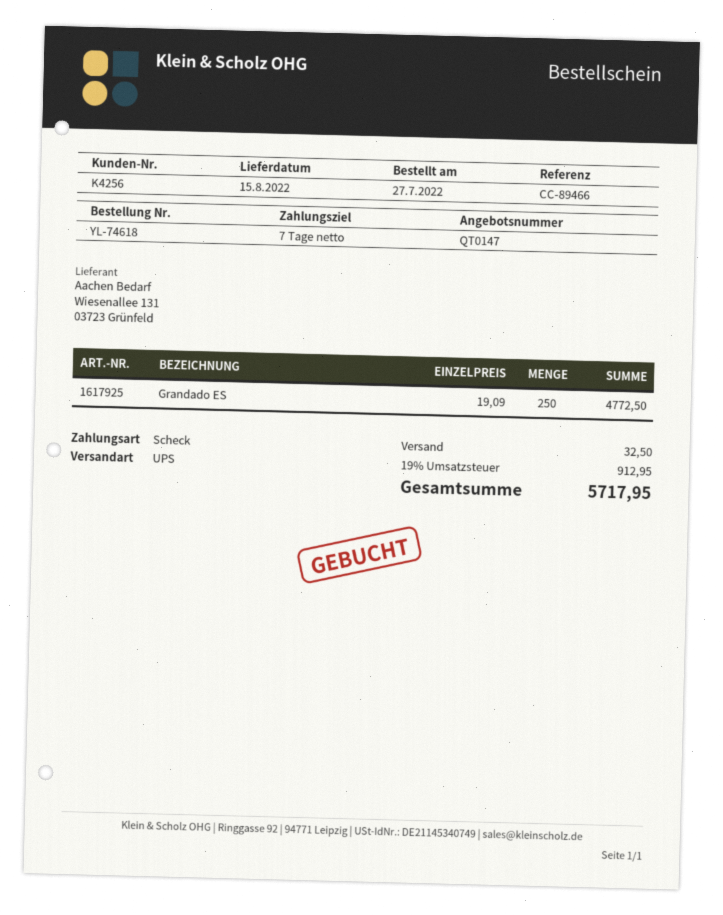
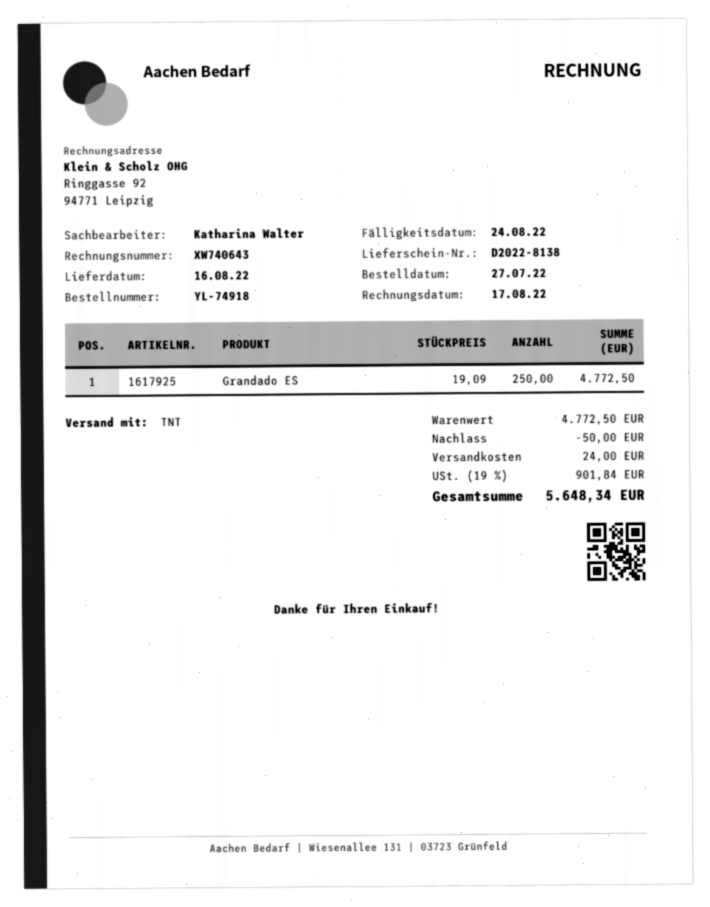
order number: YL-74618 -> YL-74918
delivery date: 2022-08-15 -> 2022-08-16
shipping method: UPS -> TNT
discount: none -> 50.00
shipping: 32.50 -> 24.00
tax: 19% = 912.95 -> 19% = 901.84
total: 5717.95 -> 5648.34

